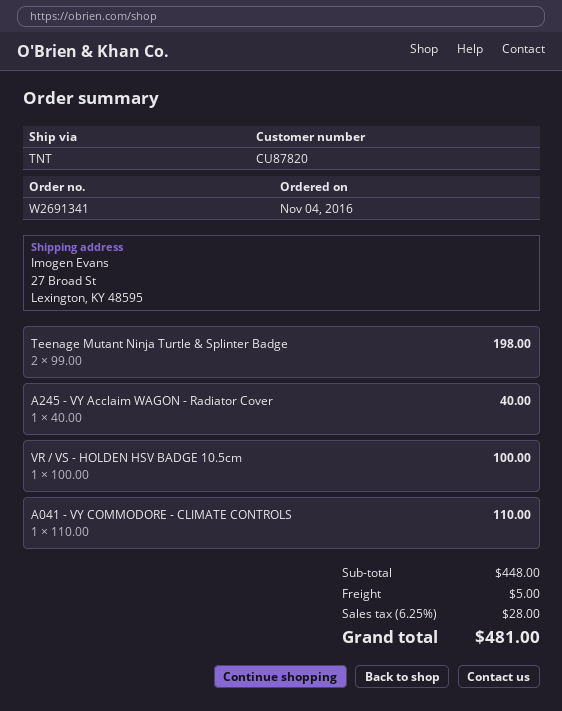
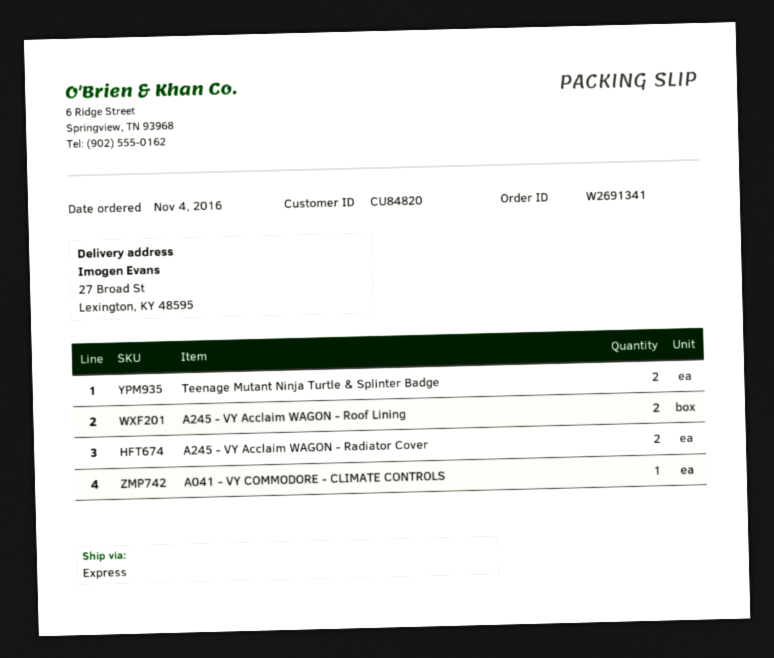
customer number: CU87820 -> CU84820
shipping method: TNT -> express
A245 - VY Acclaim WAGON - Radiator Cover: 1 -> 2
VR / VS - HOLDEN HSV BADGE 10.5cm: 1 -> none
A245 - VY Acclaim WAGON - Roof Lining: none -> 2

